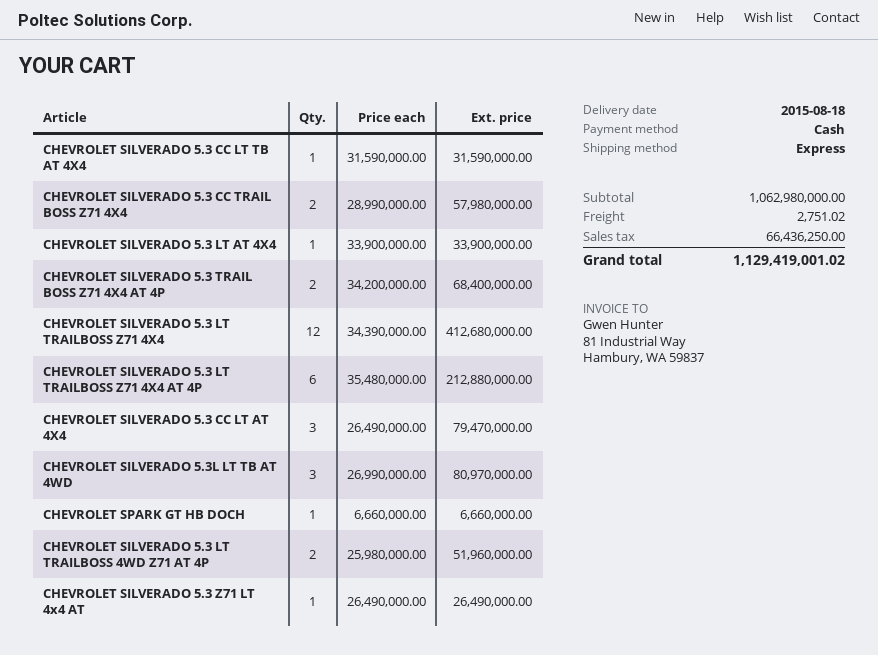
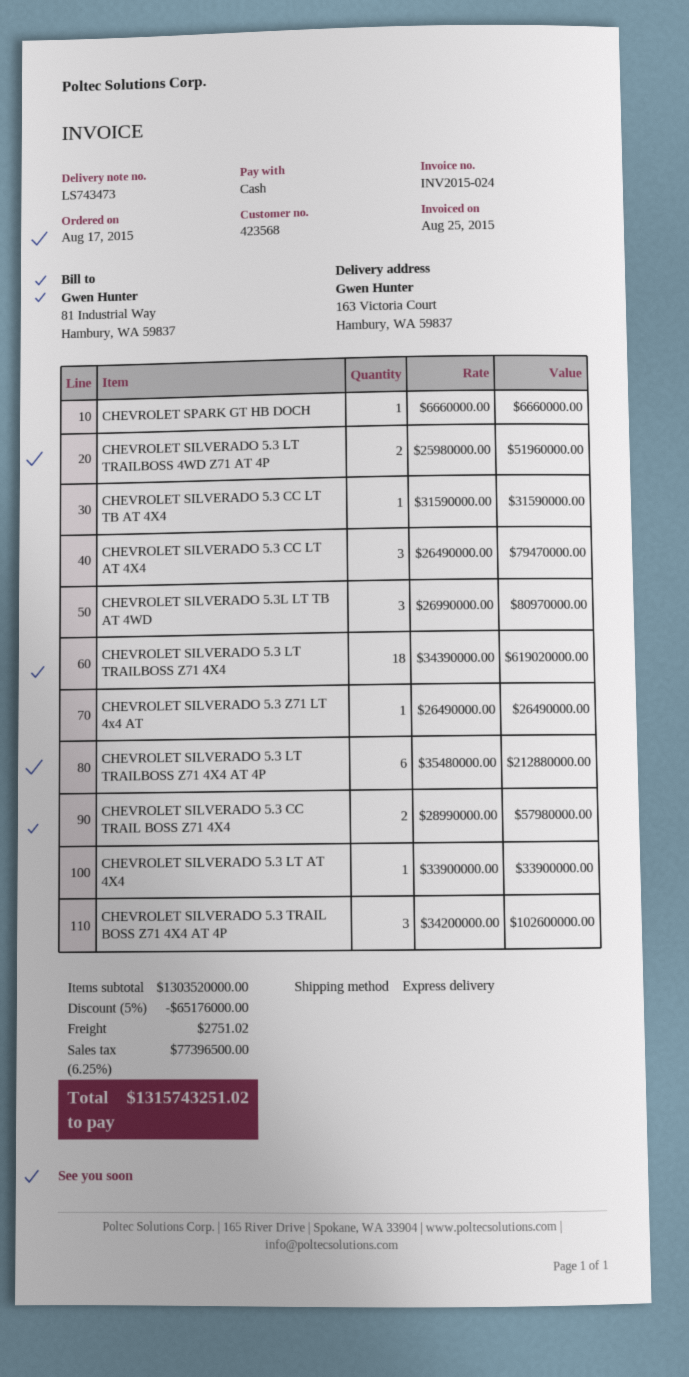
CHEVROLET SILVERADO 5.3 TRAIL BOSS Z71 4X4 AT 4P: 2 x 34200000.00 = 68400000.00 -> 3 x 34200000.00 = 102600000.00
CHEVROLET SILVERADO 5.3 LT TRAILBOSS Z71 4X4: 12 x 34390000.00 = 412680000.00 -> 18 x 34390000.00 = 619020000.00
subtotal: 1062980000.00 -> 1303520000.00
discount: none -> 5% = 65176000.00
tax: 66436250.00 -> 77396500.00
total: 1129419001.02 -> 1315743251.02

